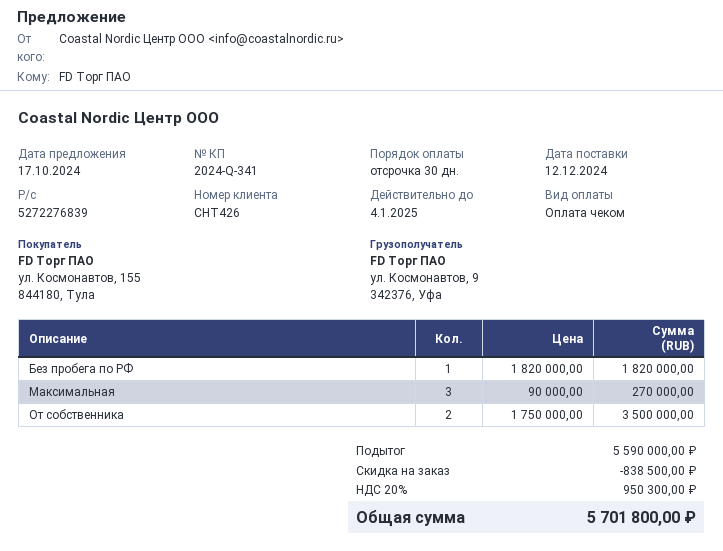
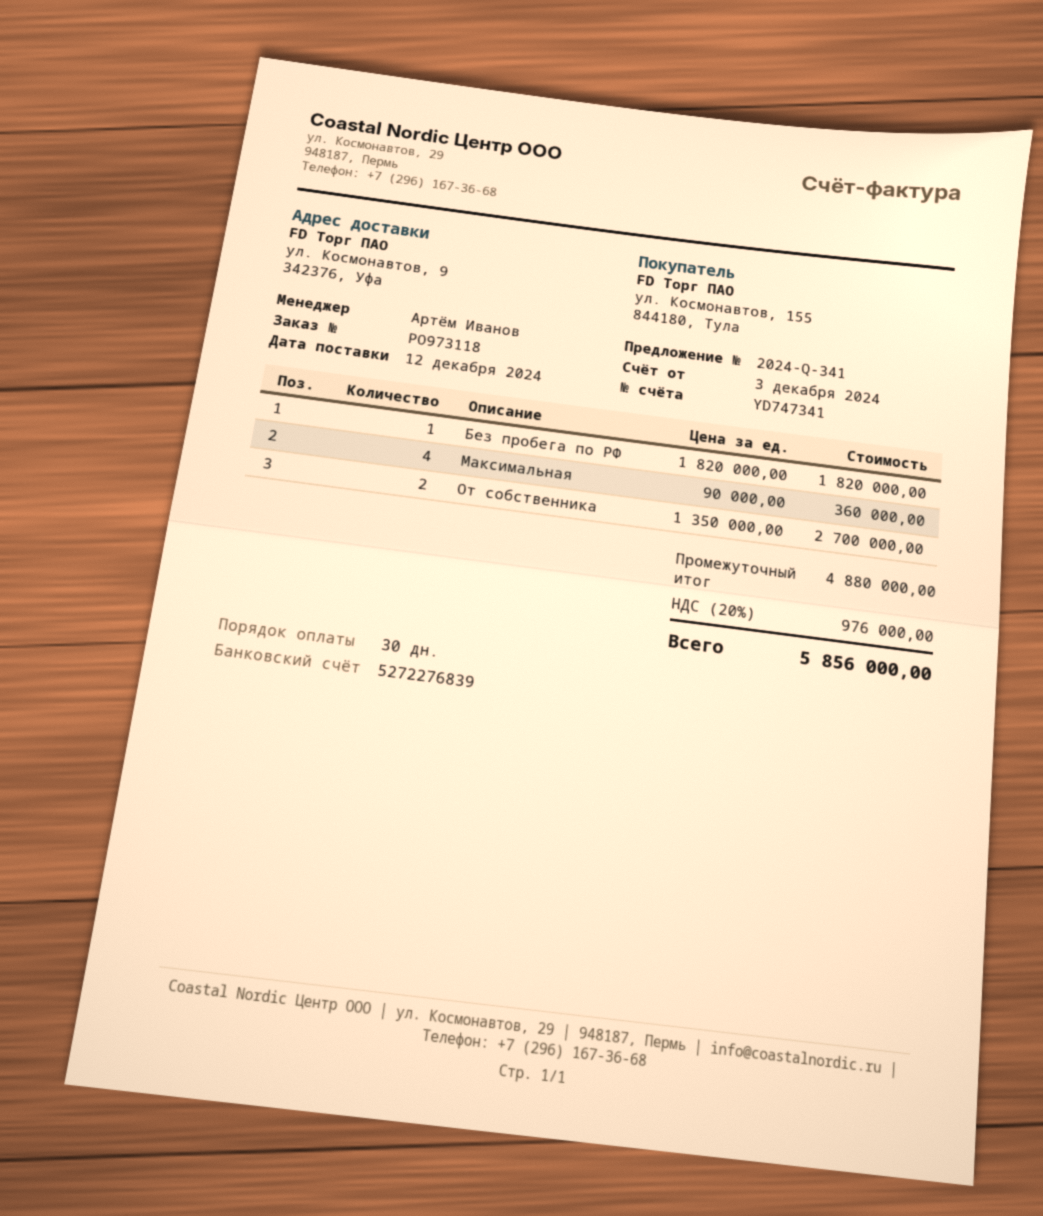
Максимальная: 3 x 90000.00 = 270000.00 -> 4 x 90000.00 = 360000.00
От собственника: 2 x 1750000.00 = 3500000.00 -> 2 x 1350000.00 = 2700000.00
subtotal: 5590000.00 -> 4880000.00
discount: 838500.00 -> none
tax: 20% = 950300.00 -> 20% = 976000.00
total: 5701800.00 -> 5856000.00

